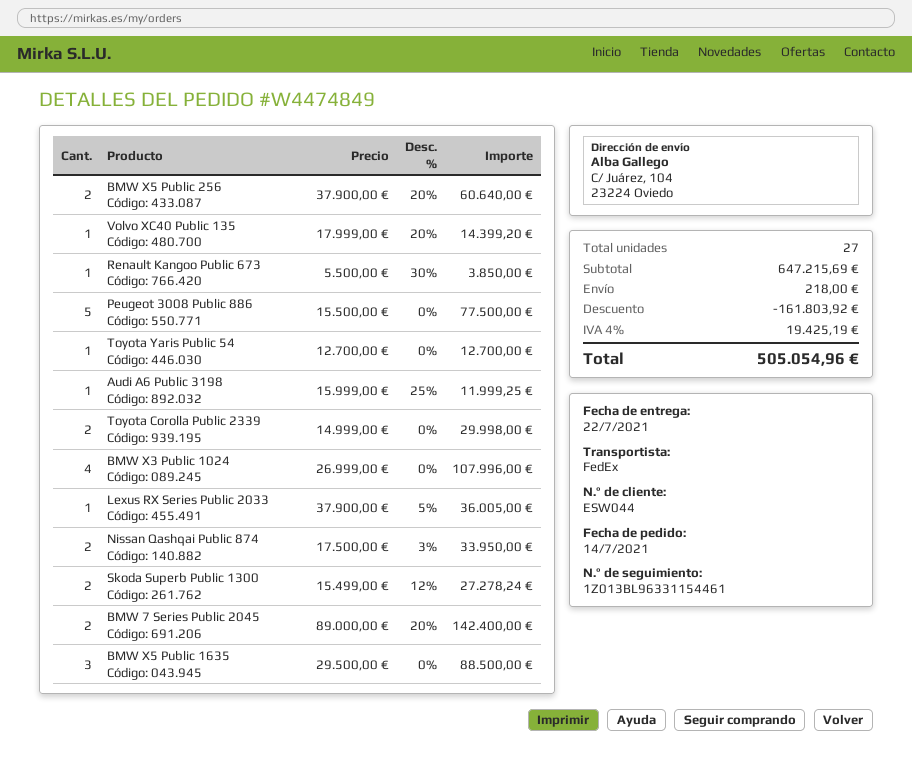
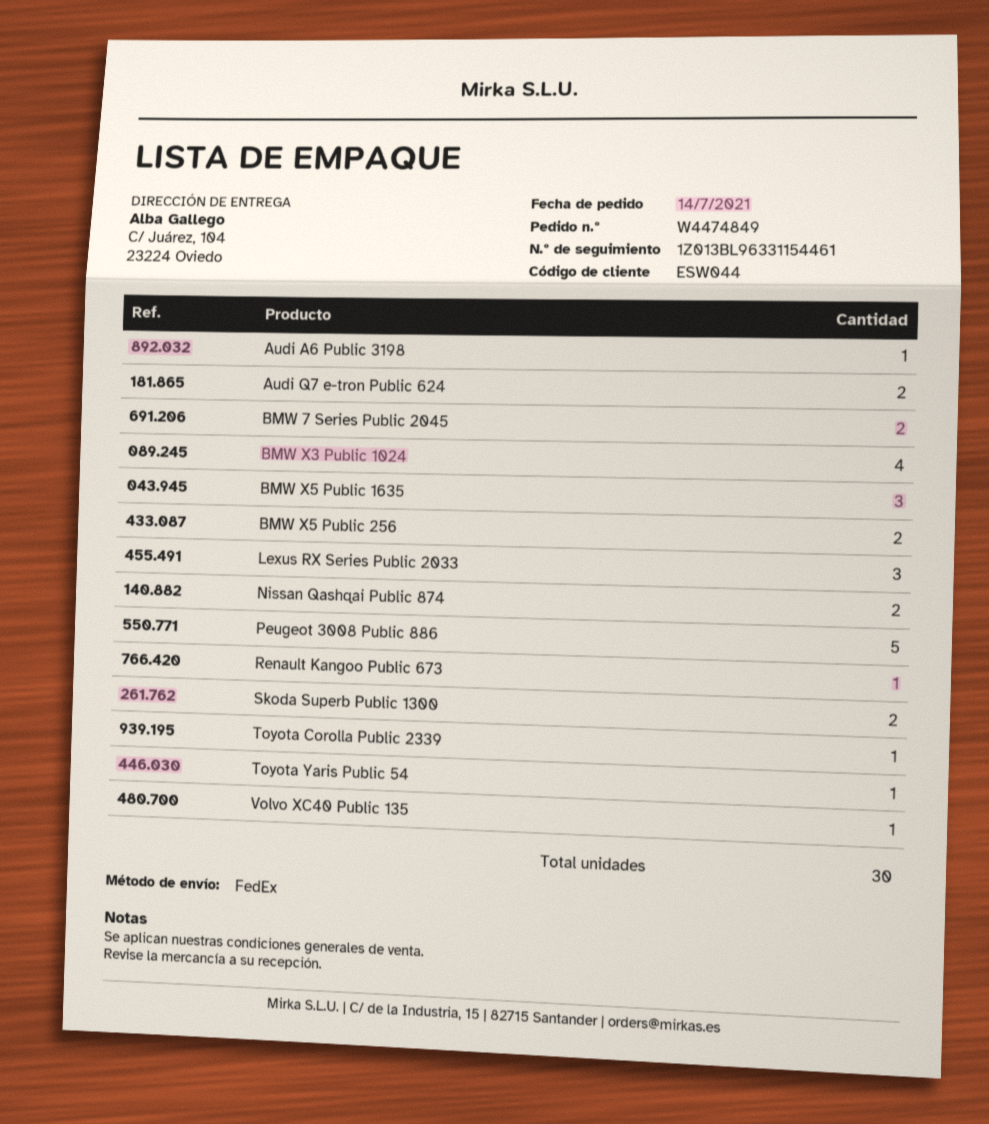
Toyota Corolla Public 2339: 2 -> 1
Lexus RX Series Public 2033: 1 -> 3
Audi Q7 e-tron Public 624: none -> 2
total quantity: 27 -> 30

